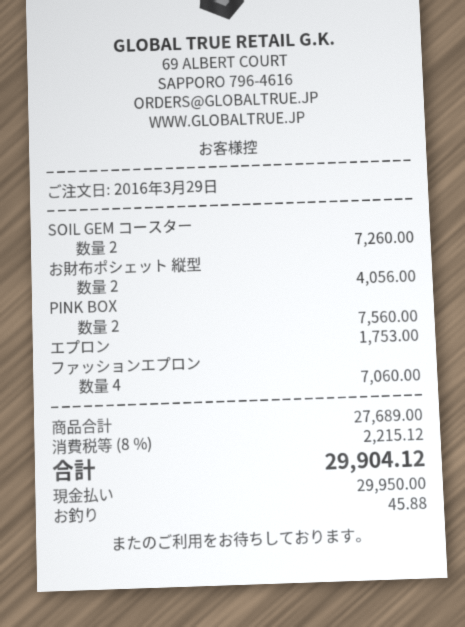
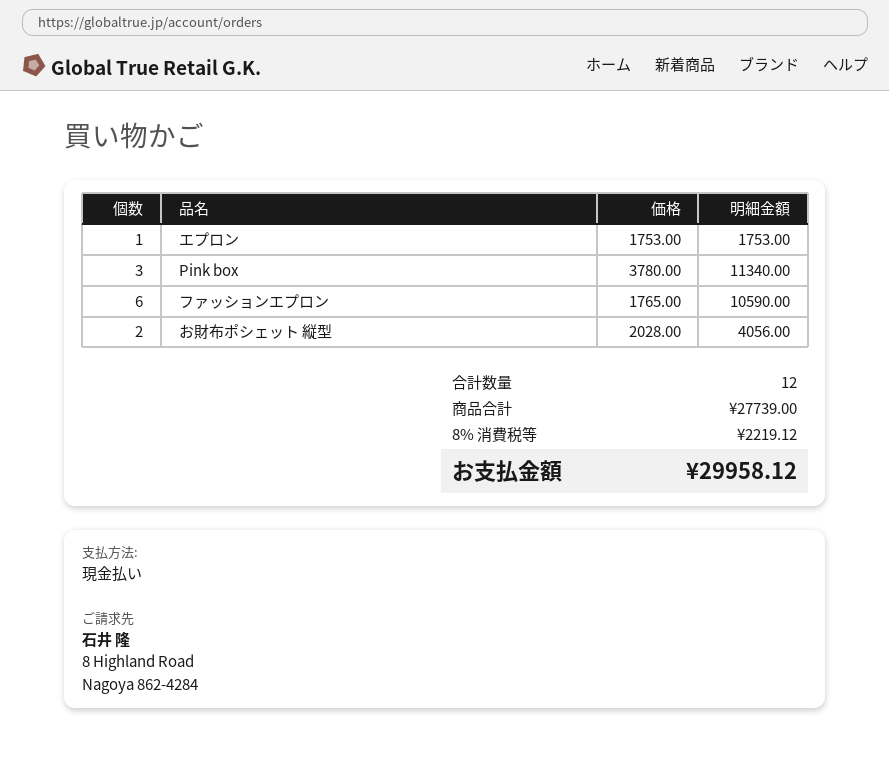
SOIL GEM コースター: 2 for 7260.00 -> none
PINK BOX: 2 for 7560.00 -> 3 for 11340.00
ファッションエプロン: 4 for 7060.00 -> 6 for 10590.00
subtotal: 27689.00 -> 27739.00
tax: 8% = 2215.12 -> 8% = 2219.12
total: 29904.12 -> 29958.12

